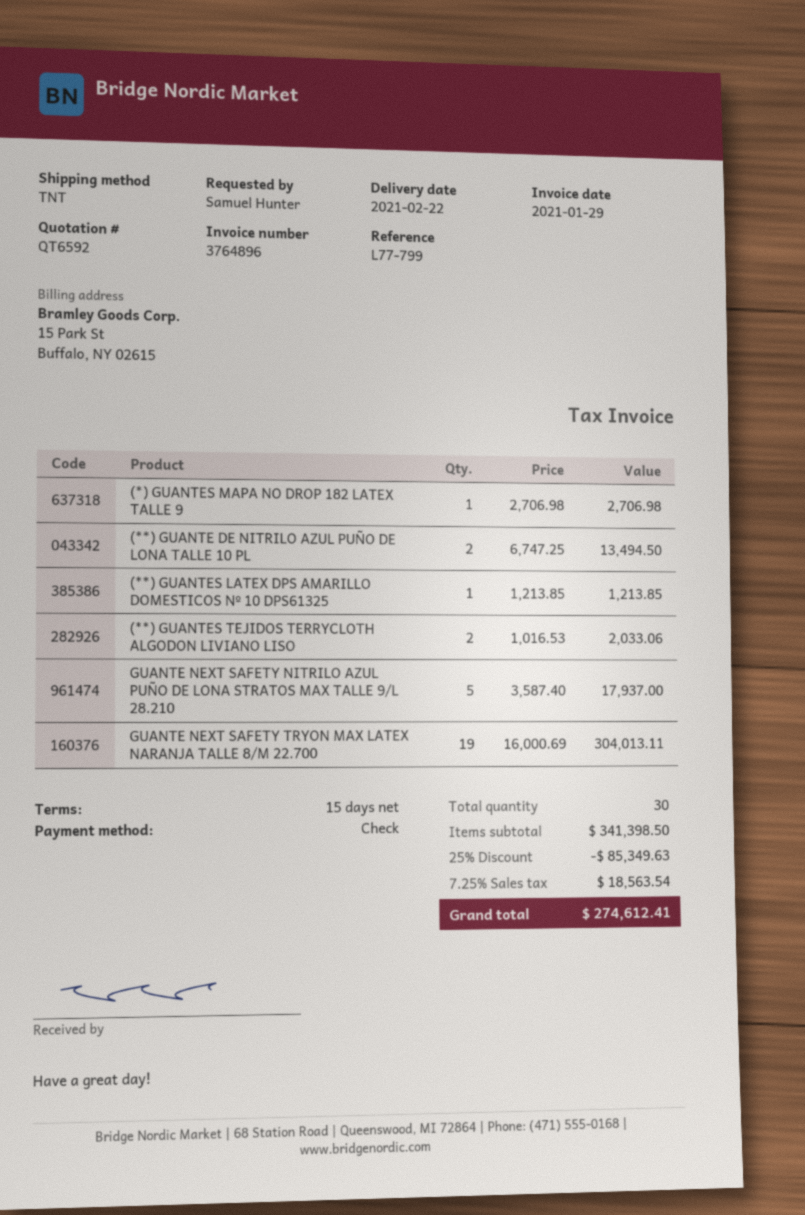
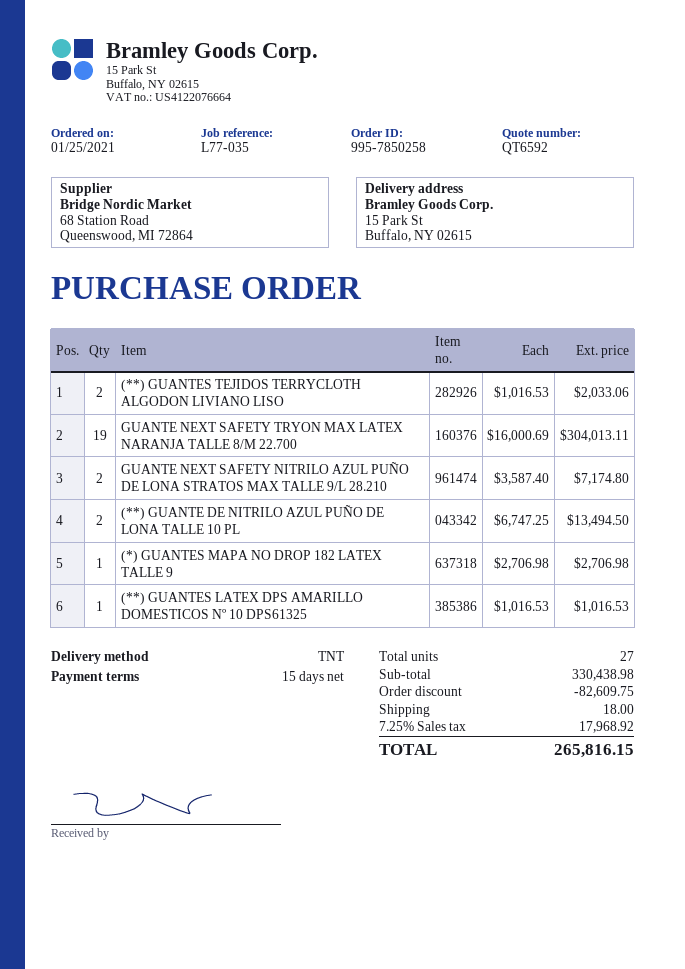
reference: L77-799 -> L77-035
(**) GUANTES LATEX DPS AMARILLO DOMESTICOS Nº 10 DPS61325: 1 x 1213.85 = 1213.85 -> 1 x 1016.53 = 1016.53
GUANTE NEXT SAFETY NITRILO AZUL PUÑO DE LONA STRATOS MAX TALLE 9/L 28.210: 5 x 3587.40 = 17937.00 -> 2 x 3587.40 = 7174.80
total quantity: 30 -> 27
subtotal: 341398.50 -> 330438.98
discount: 85349.63 -> 82609.75
shipping: none -> 18.00
tax: 7.25% = 18563.54 -> 7.25% = 17968.92
total: 274612.41 -> 265816.15

